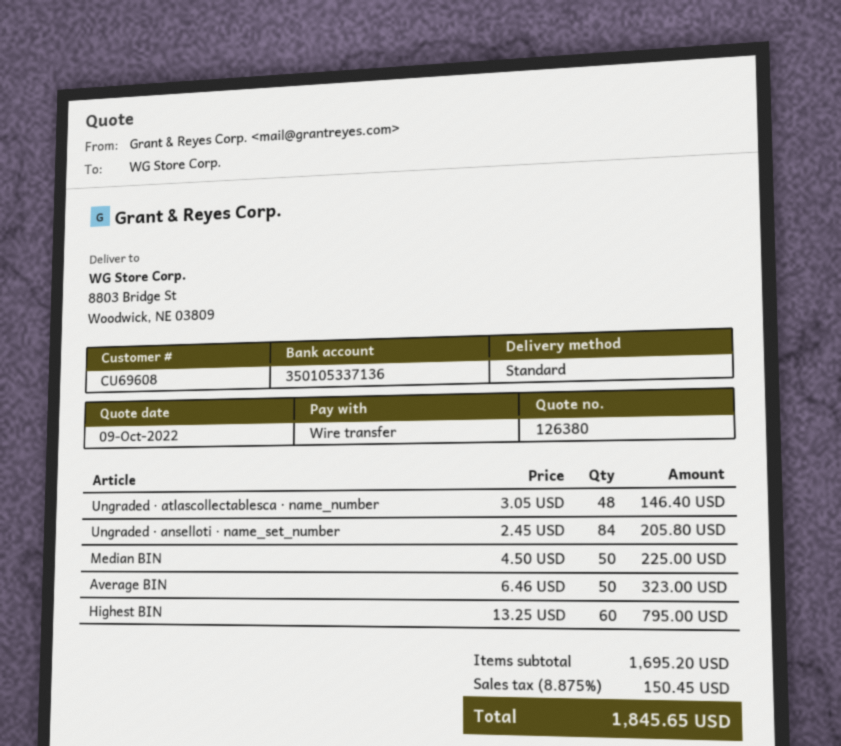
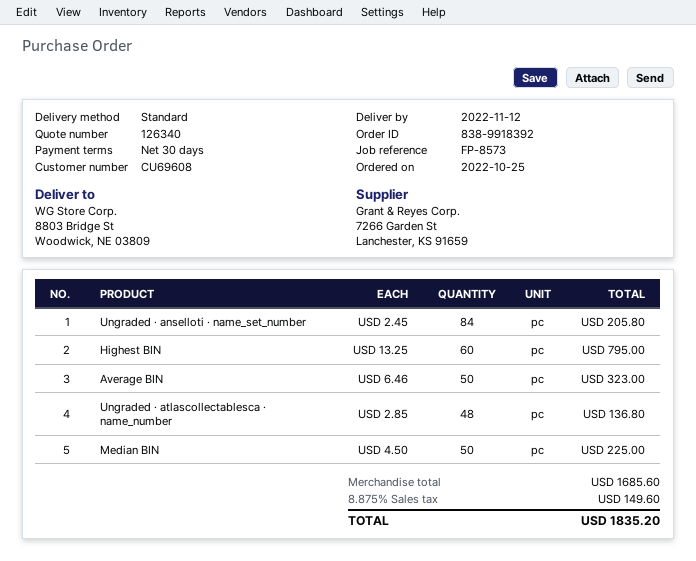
quote number: 126380 -> 126340
Ungraded · atlascollectablesca · name_number: 48 x 3.05 = 146.40 -> 48 x 2.85 = 136.80
subtotal: 1695.20 -> 1685.60
tax: 8.875% = 150.45 -> 8.875% = 149.60
total: 1845.65 -> 1835.20

